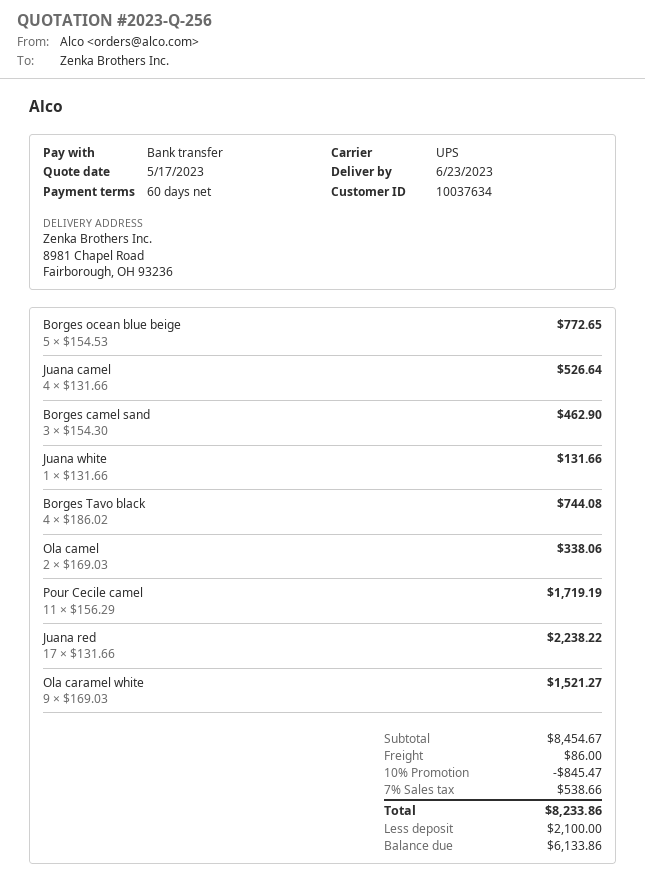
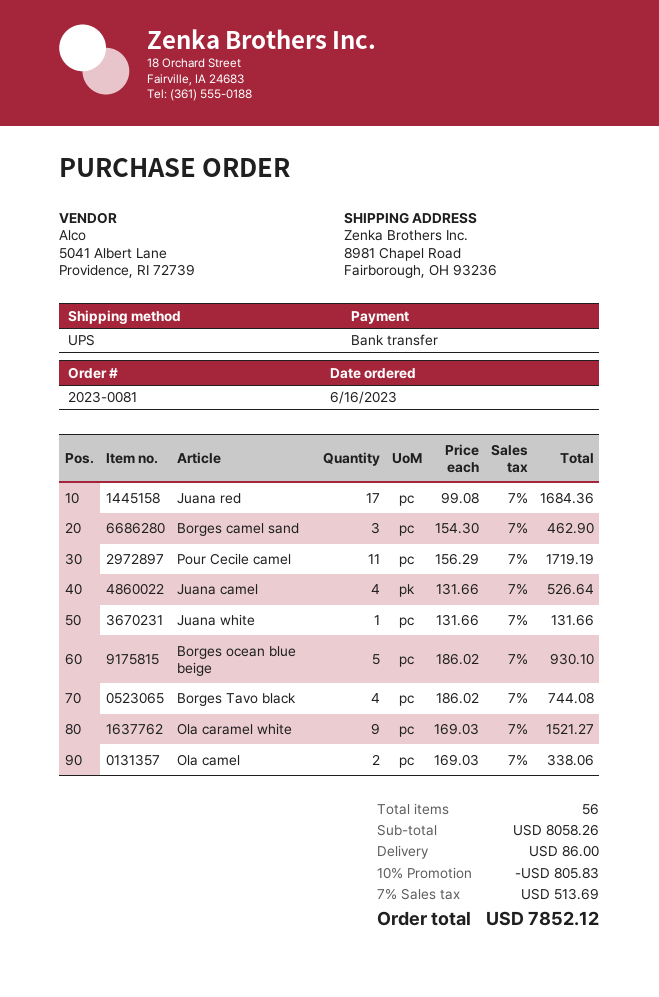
Borges ocean blue beige: 5 x 154.53 = 772.65 -> 5 x 186.02 = 930.10
Juana red: 17 x 131.66 = 2238.22 -> 17 x 99.08 = 1684.36
subtotal: 8454.67 -> 8058.26
discount: 10% = 845.47 -> 10% = 805.83
tax: 7% = 538.66 -> 7% = 513.69
total: 8233.86 -> 7852.12

